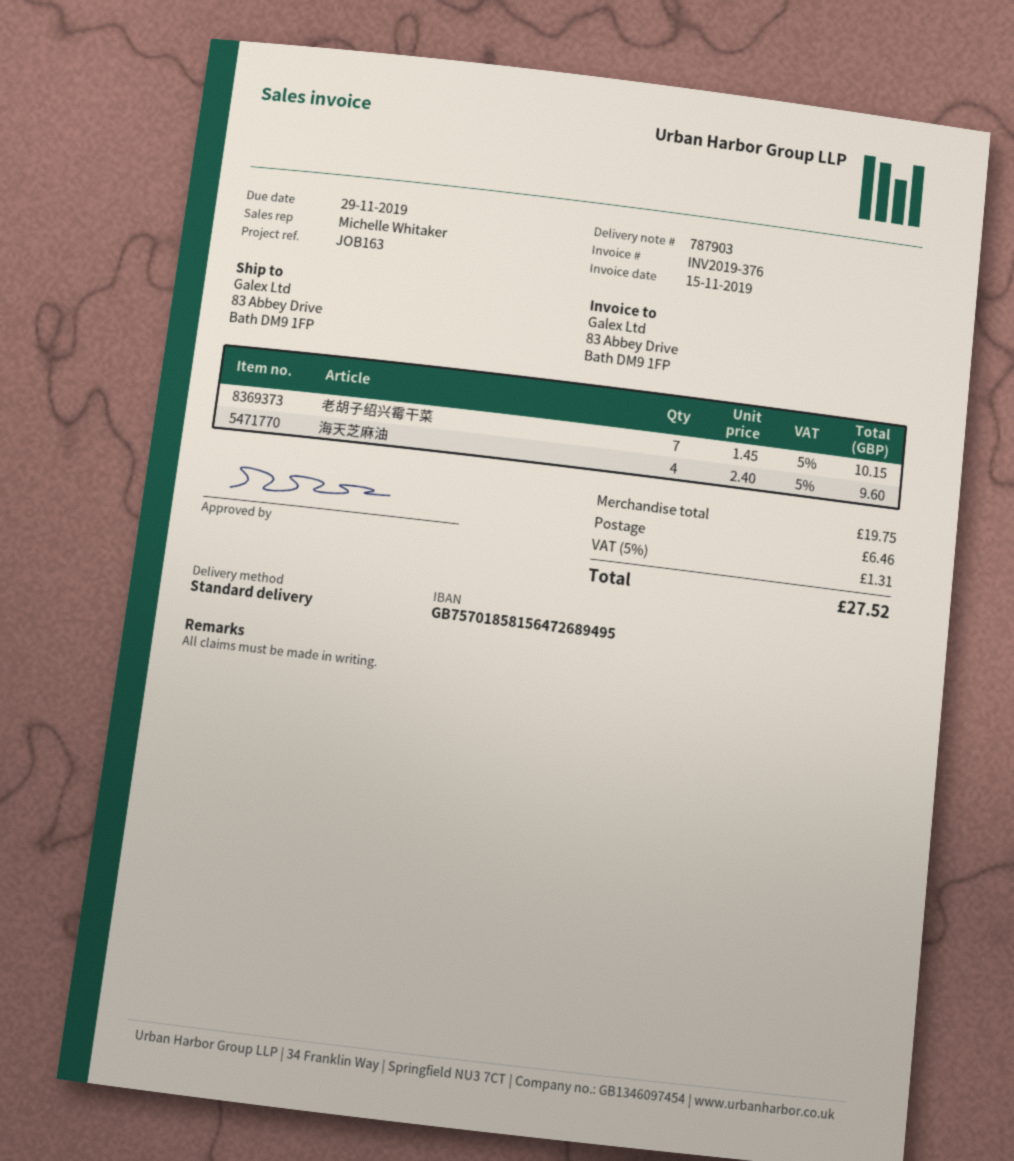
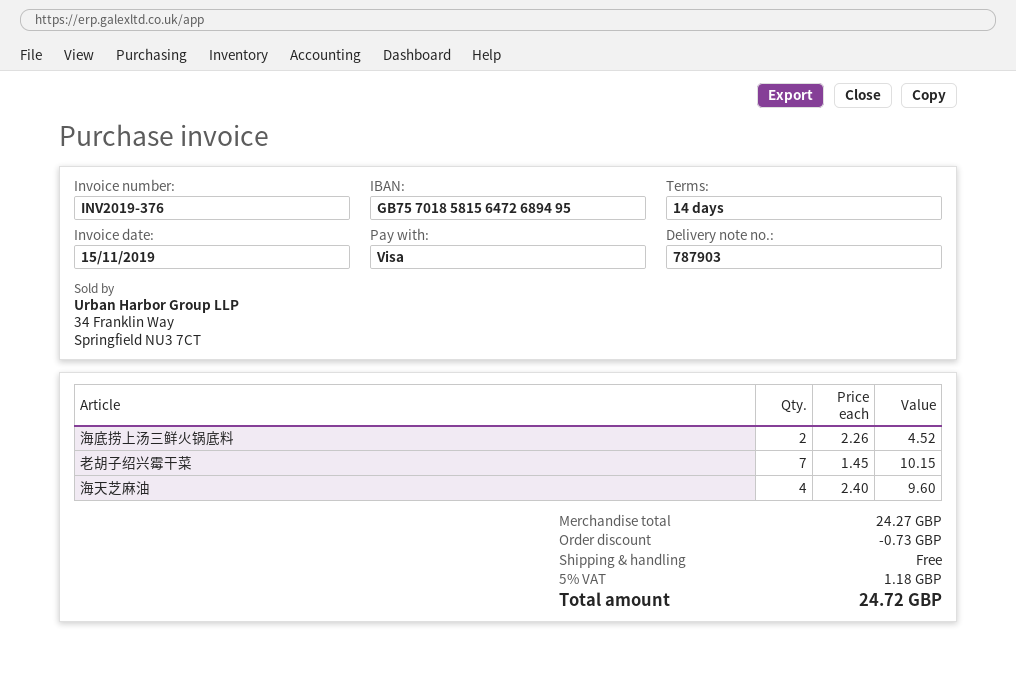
海底捞上汤三鲜火锅底料: none -> 2 x 2.26 = 4.52
subtotal: 19.75 -> 24.27
discount: none -> 0.73
shipping: 6.46 -> 0.00
tax: 5% = 1.31 -> 5% = 1.18
total: 27.52 -> 24.72

